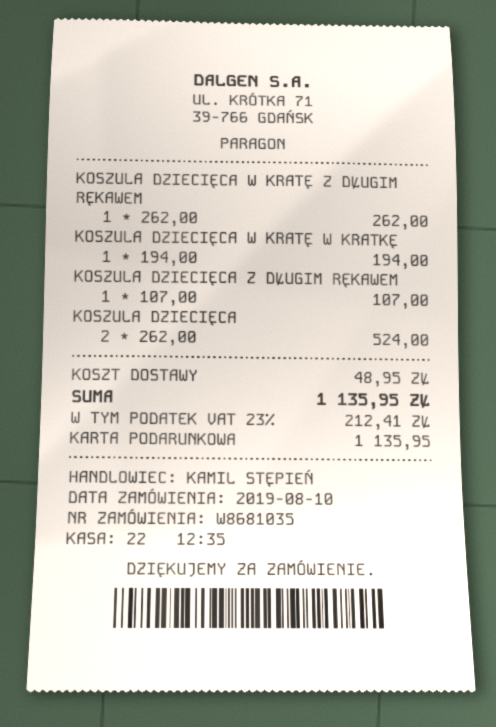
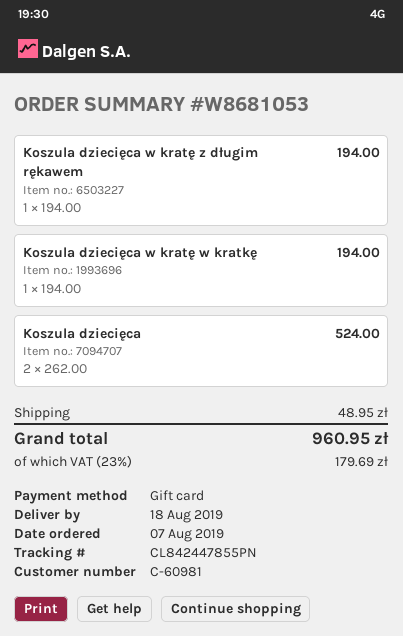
order number: W8681035 -> W8681053
order date: 2019-08-10 -> 2019-08-07
KOSZULA DZIECIĘCA W KRATĘ Z DŁUGIM RĘKAWEM: 1 x 262.00 = 262.00 -> 1 x 194.00 = 194.00
KOSZULA DZIECIĘCA Z DŁUGIM RĘKAWEM: 1 x 107.00 = 107.00 -> none
tax: 23% = 212.41 -> 23% = 179.69
total: 1135.95 -> 960.95

